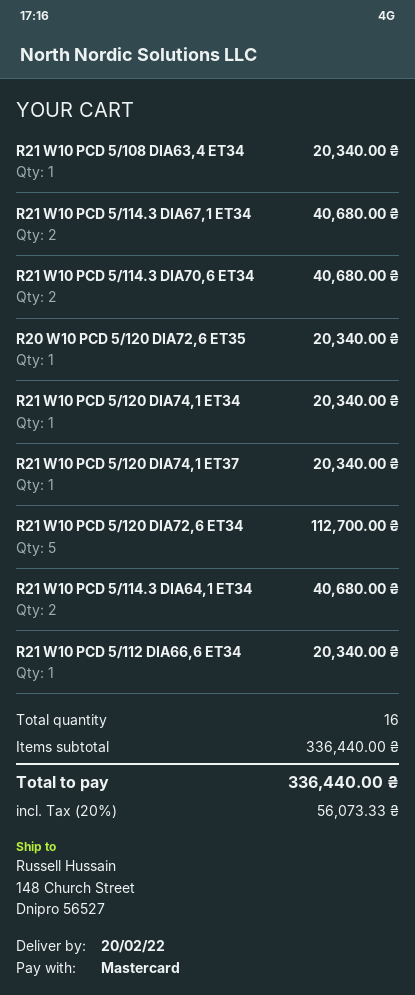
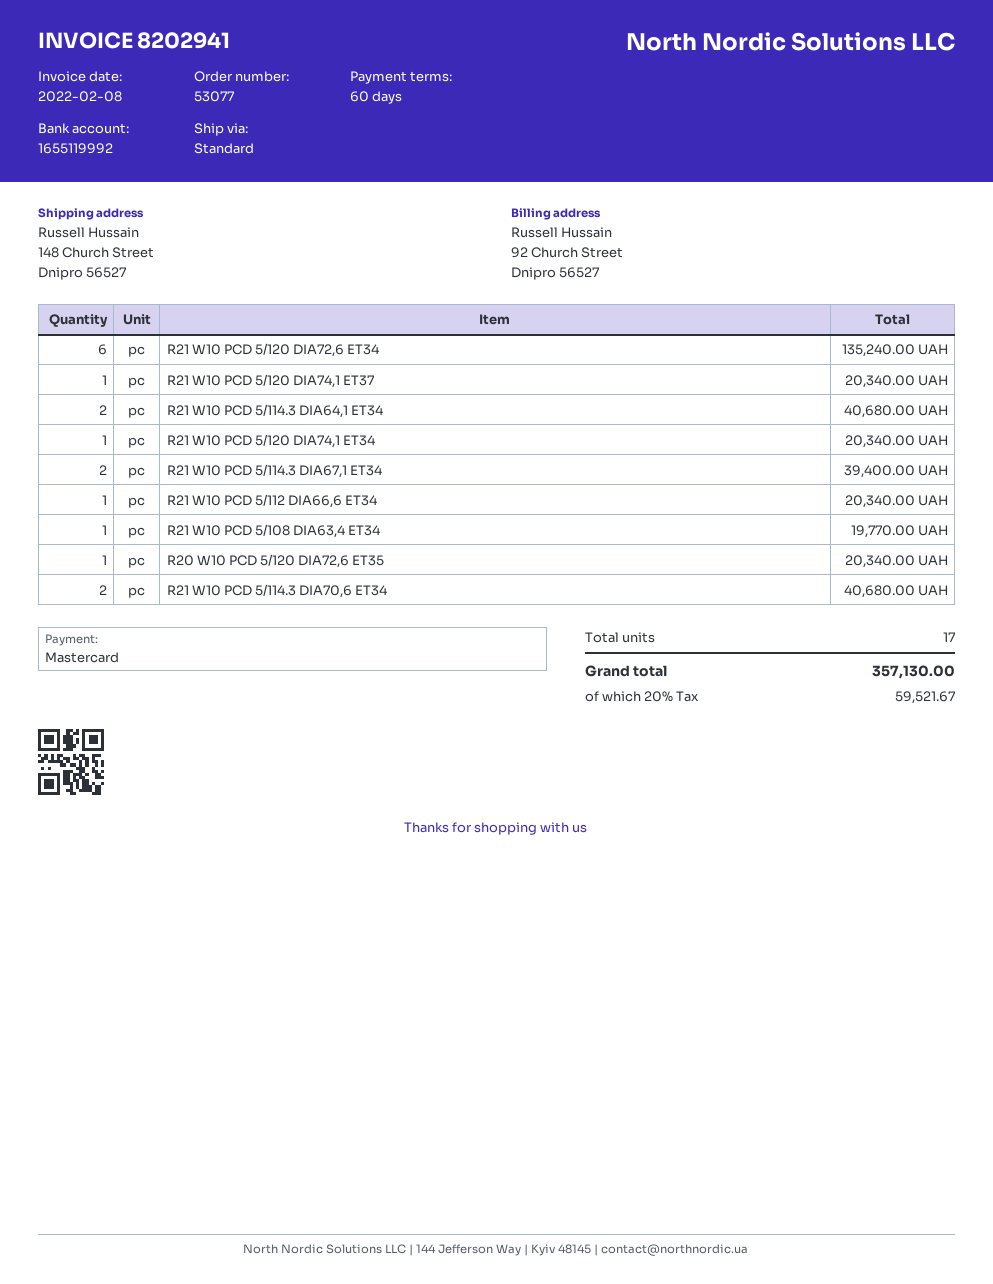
R21 W10 PCD 5/108 DIA63,4 ET34: 1 for 20340.00 -> 1 for 19770.00
R21 W10 PCD 5/114.3 DIA67,1 ET34: 2 for 40680.00 -> 2 for 39400.00
R21 W10 PCD 5/120 DIA72,6 ET34: 5 for 112700.00 -> 6 for 135240.00
total quantity: 16 -> 17
tax: 20% = 56073.33 -> 20% = 59521.67
total: 336440.00 -> 357130.00

